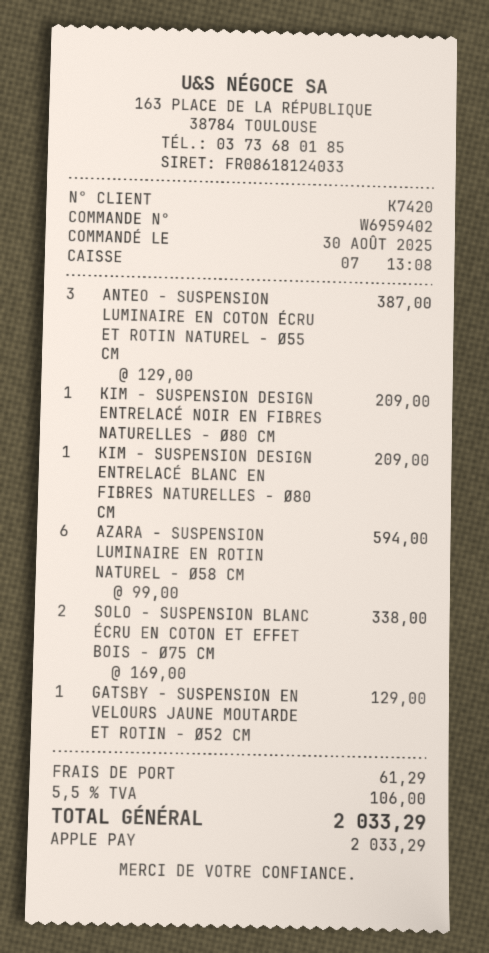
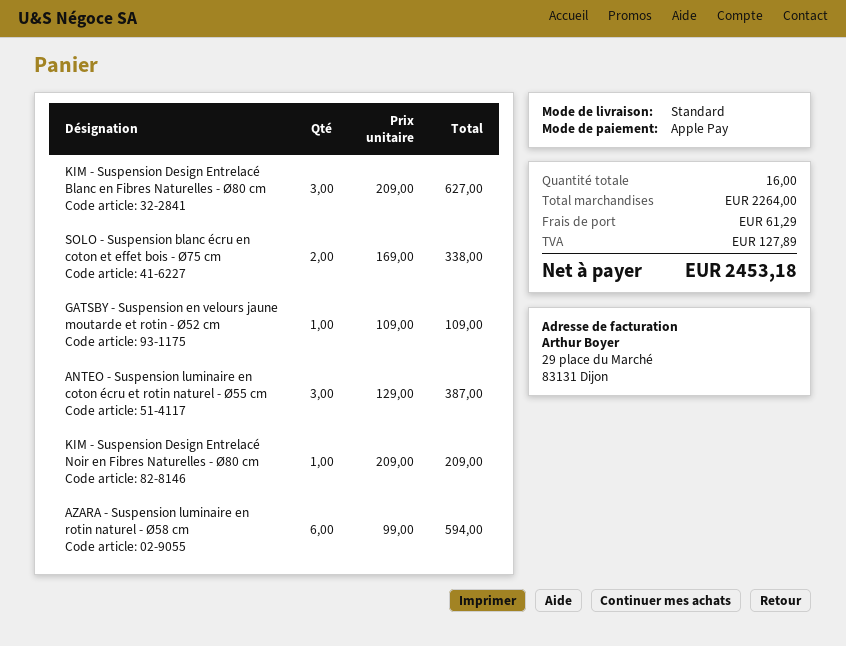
KIM - SUSPENSION DESIGN ENTRELACÉ BLANC EN FIBRES NATURELLES - Ø80 CM: 1 x 209.00 = 209.00 -> 3 x 209.00 = 627.00
GATSBY - SUSPENSION EN VELOURS JAUNE MOUTARDE ET ROTIN - Ø52 CM: 1 x 129.00 = 129.00 -> 1 x 109.00 = 109.00
tax: 106.00 -> 127.89
total: 2033.29 -> 2453.18

